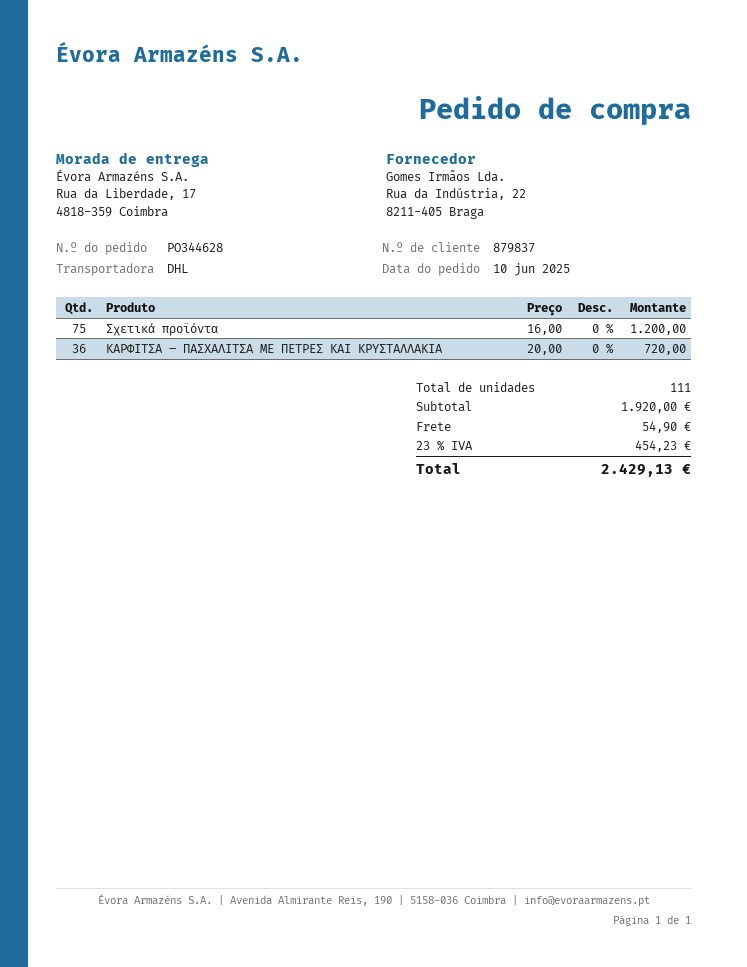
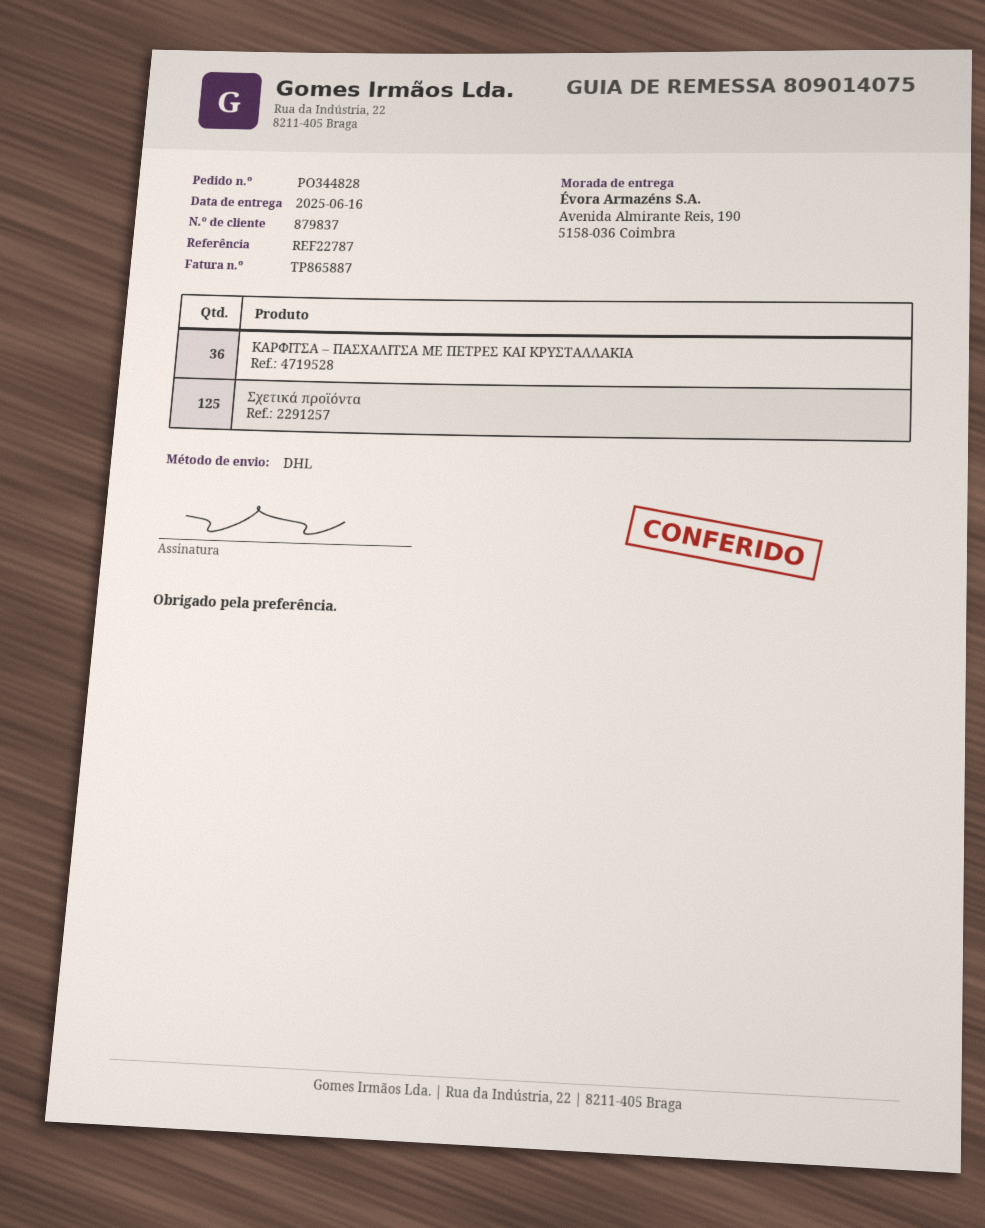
order number: PO344628 -> PO344828
ship to: Rua da Liberdade, 17, 4818-359 Coimbra -> Avenida Almirante Reis, 190, 5158-036 Coimbra
Σχετικά προϊόντα: 75 -> 125

